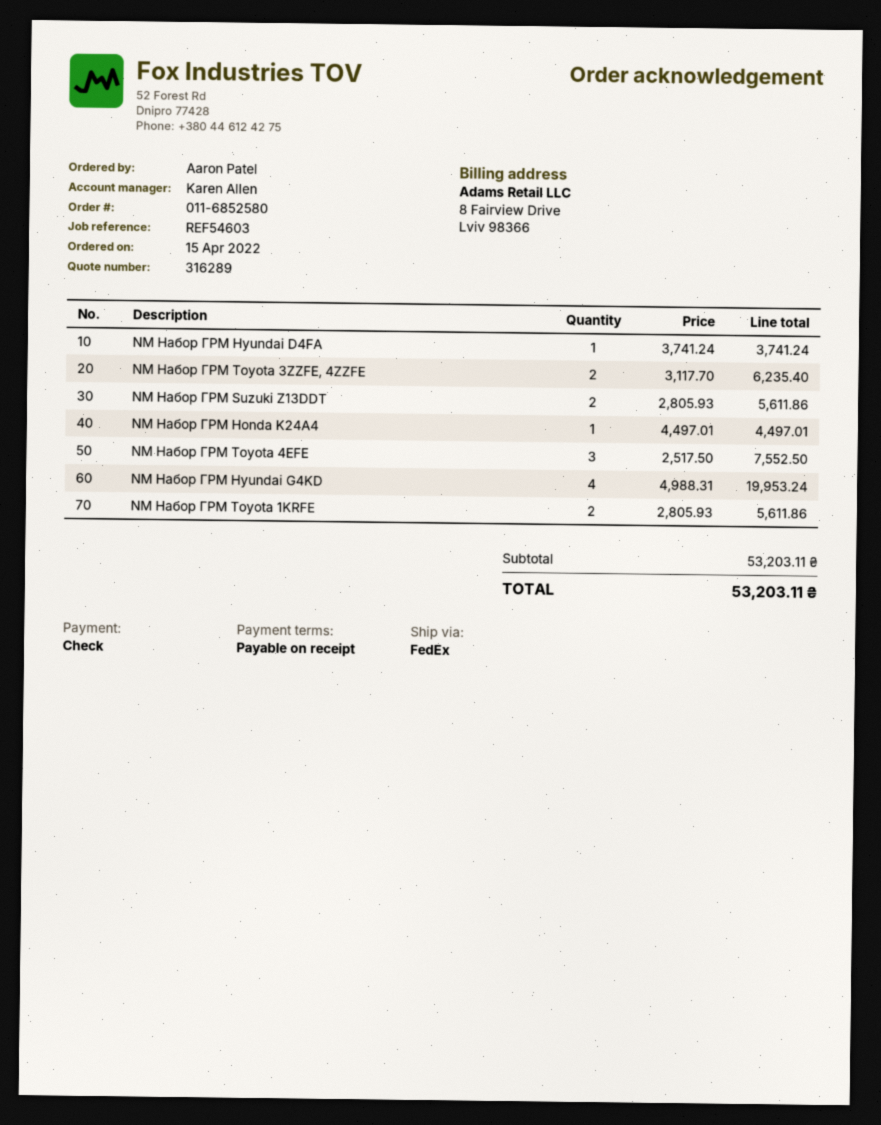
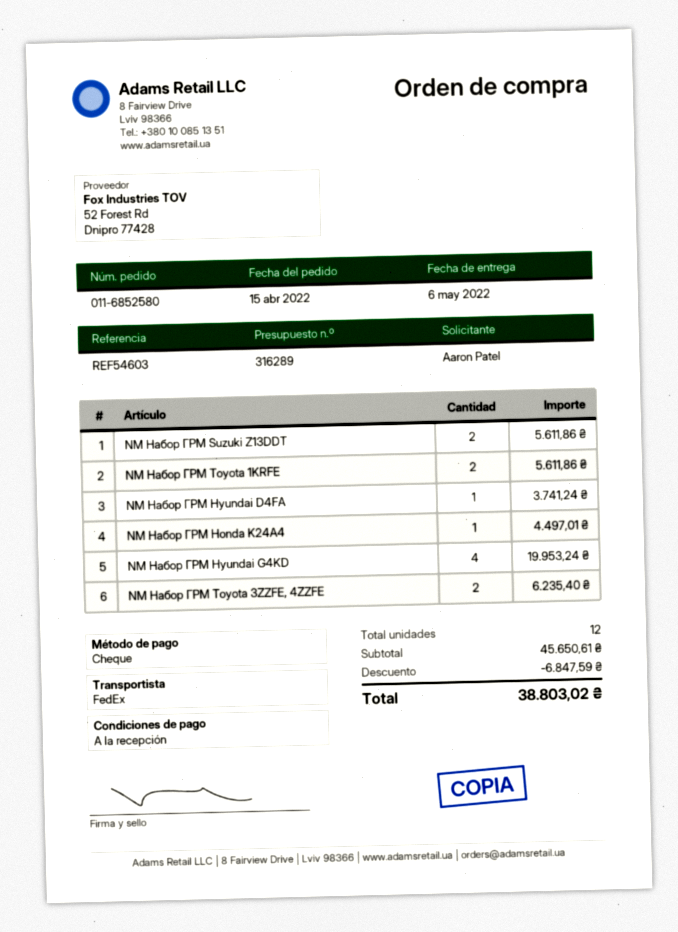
NM Набор ГРМ Toyota 4EFE: 3 for 7552.50 -> none
subtotal: 53203.11 -> 45650.61
discount: none -> 6847.59
total: 53203.11 -> 38803.02

